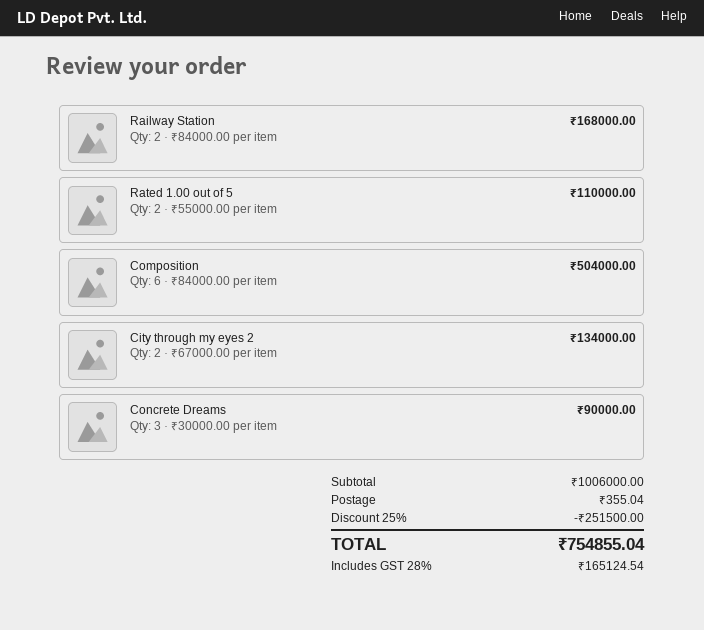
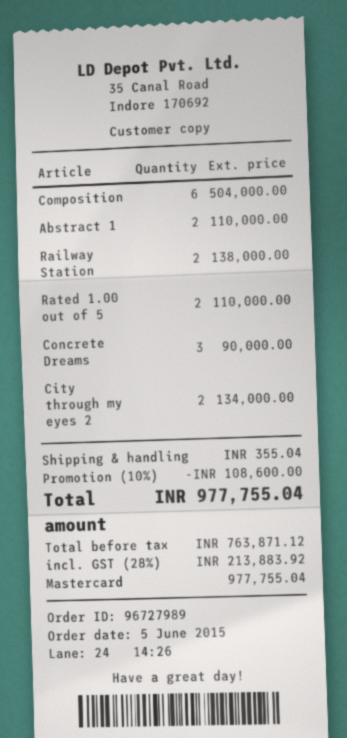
Railway Station: 2 for 168000.00 -> 2 for 138000.00
Abstract 1: none -> 2 for 110000.00
discount: 25% = 251500.00 -> 10% = 108600.00
tax: 28% = 165124.54 -> 28% = 213883.92
total: 754855.04 -> 977755.04

